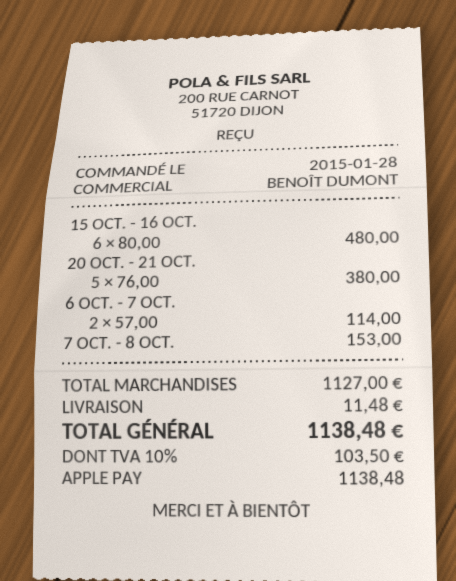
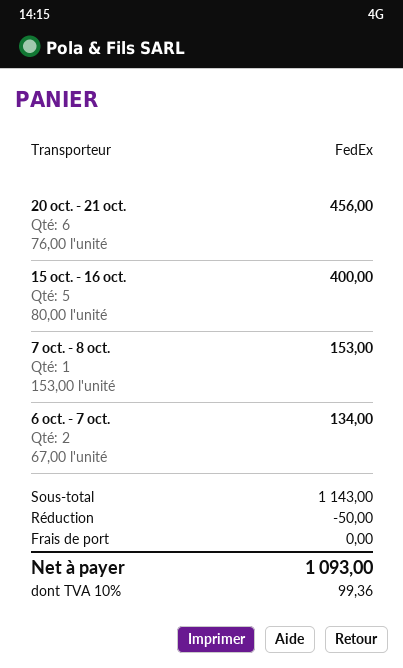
15 OCT. - 16 OCT.: 6 x 80.00 = 480.00 -> 5 x 80.00 = 400.00
20 OCT. - 21 OCT.: 5 x 76.00 = 380.00 -> 6 x 76.00 = 456.00
6 OCT. - 7 OCT.: 2 x 57.00 = 114.00 -> 2 x 67.00 = 134.00
subtotal: 1127.00 -> 1143.00
discount: none -> 50.00
shipping: 11.48 -> 0.00
tax: 10% = 103.50 -> 10% = 99.36
total: 1138.48 -> 1093.00

